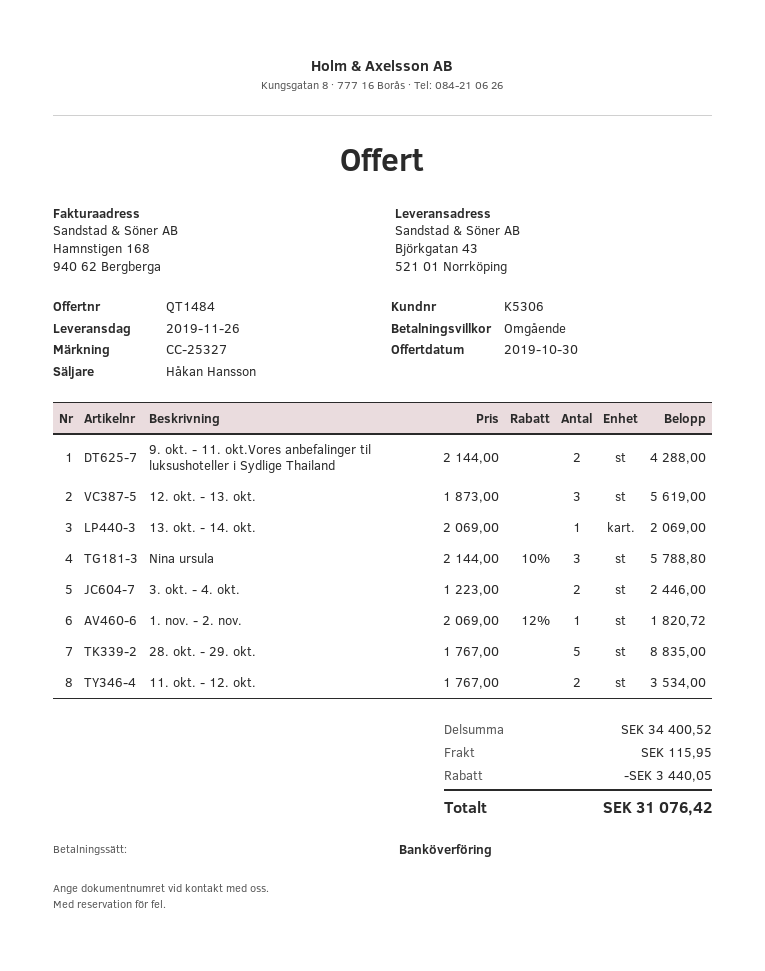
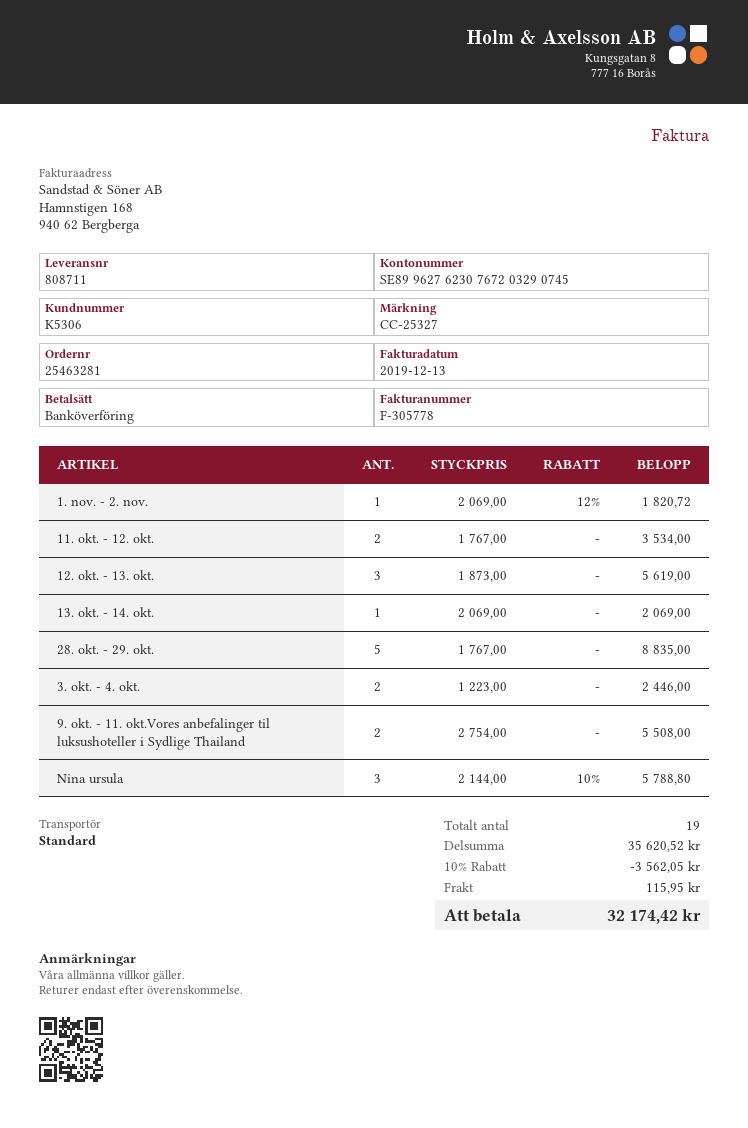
9. okt. - 11. okt.Vores anbefalinger til luksushoteller i Sydlige Thailand: 2 x 2144.00 = 4288.00 -> 2 x 2754.00 = 5508.00
subtotal: 34400.52 -> 35620.52
discount: 3440.05 -> 3562.05
total: 31076.42 -> 32174.42

